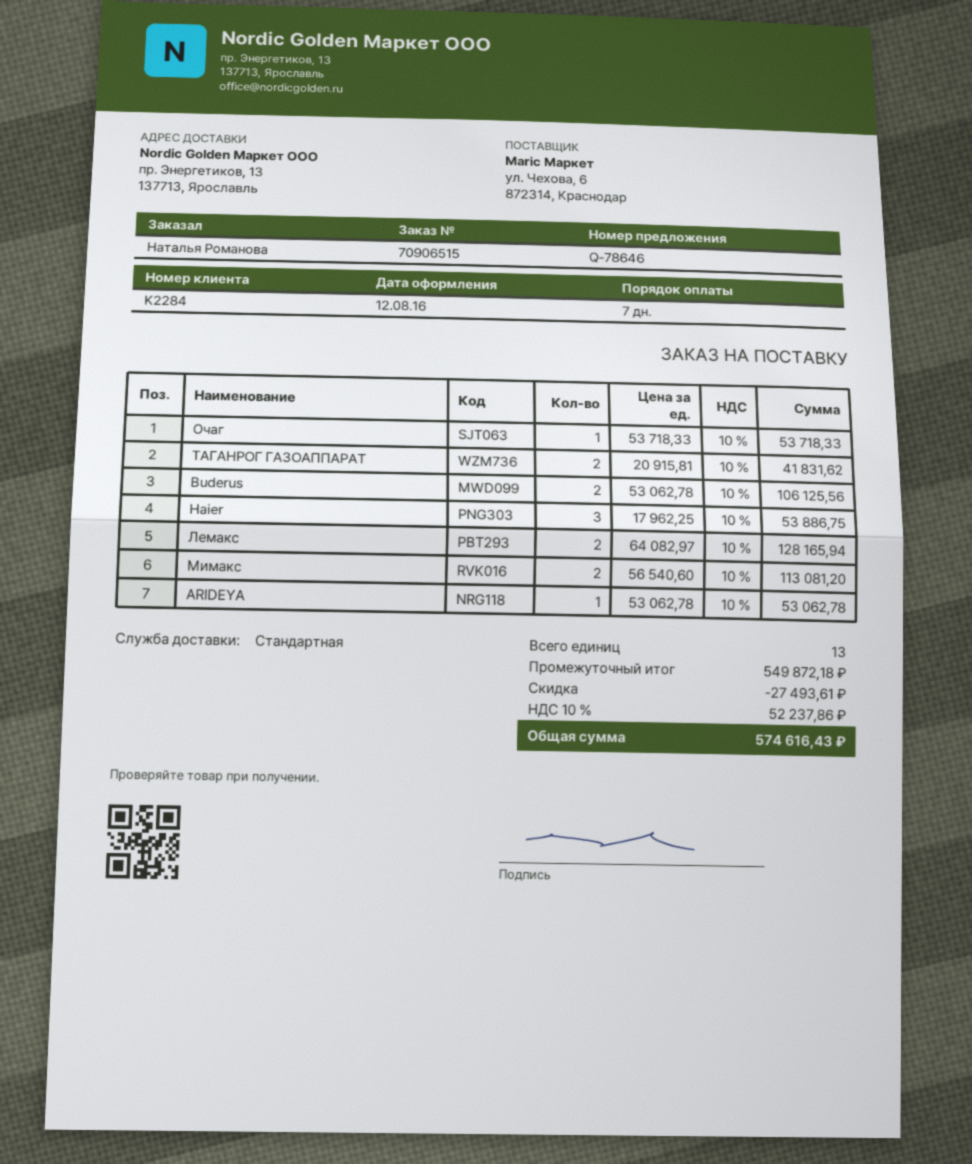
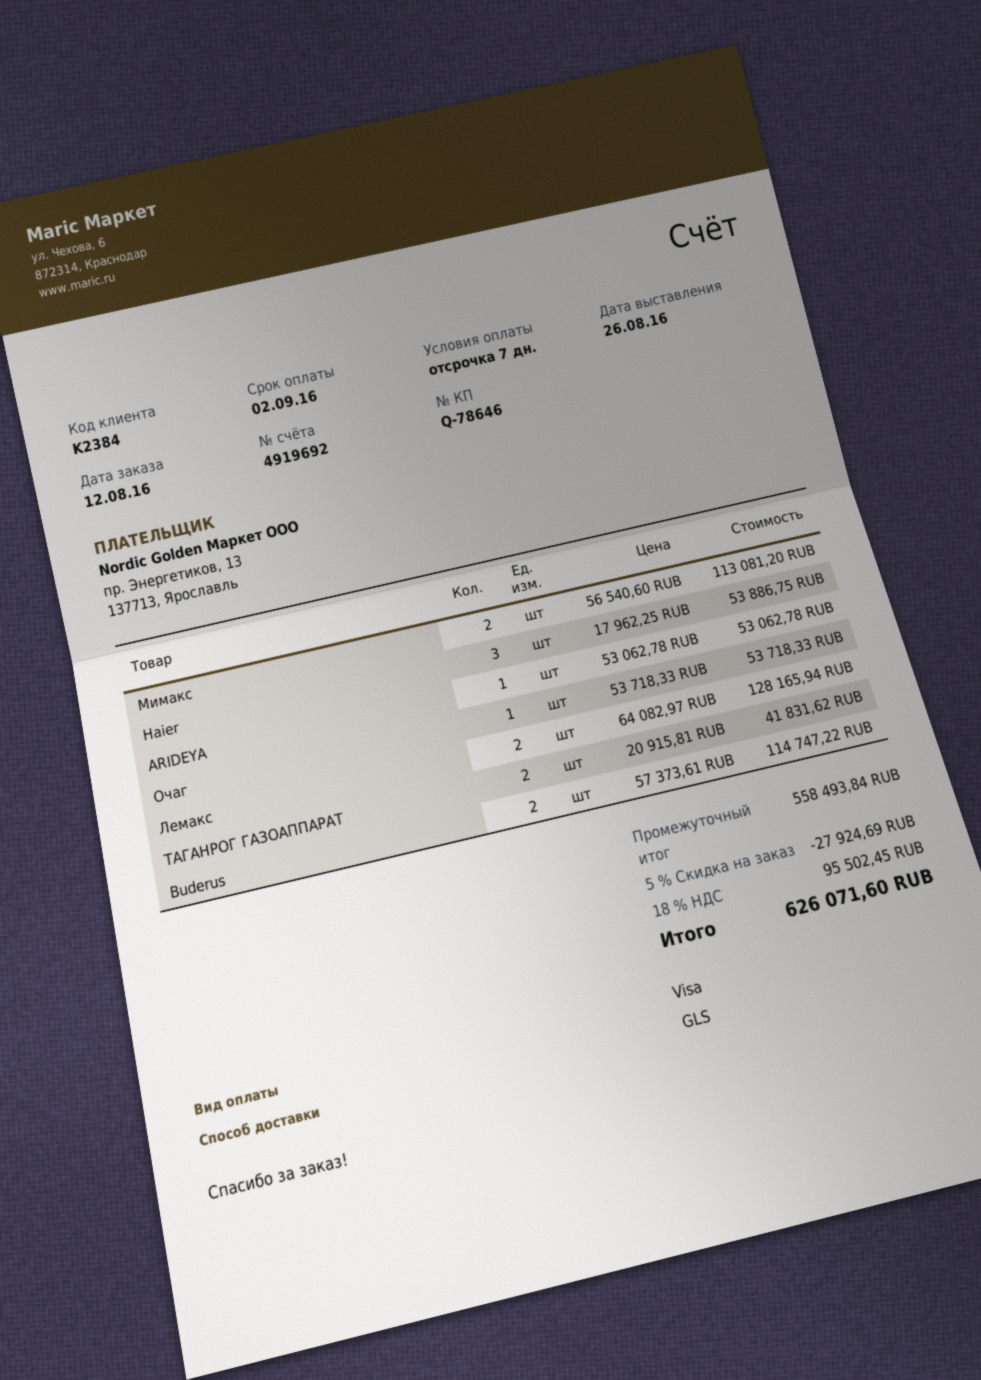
customer number: K2284 -> K2384
shipping method: standard -> GLS
Buderus: 2 x 53062.78 = 106125.56 -> 2 x 57373.61 = 114747.22
subtotal: 549872.18 -> 558493.84
discount: 27493.61 -> 27924.69
tax: 10% = 52237.86 -> 18% = 95502.45
total: 574616.43 -> 626071.60

